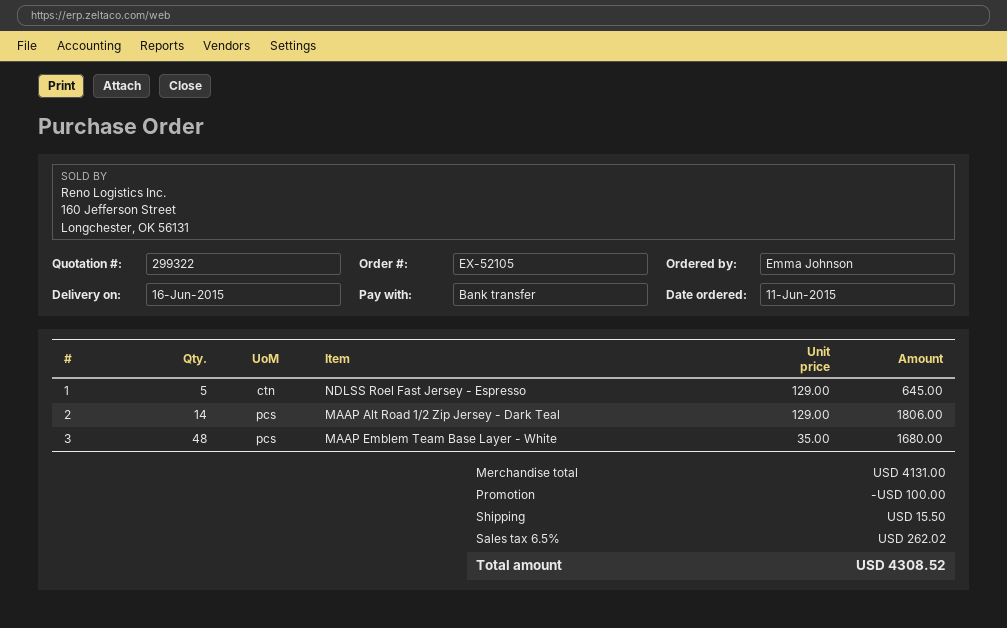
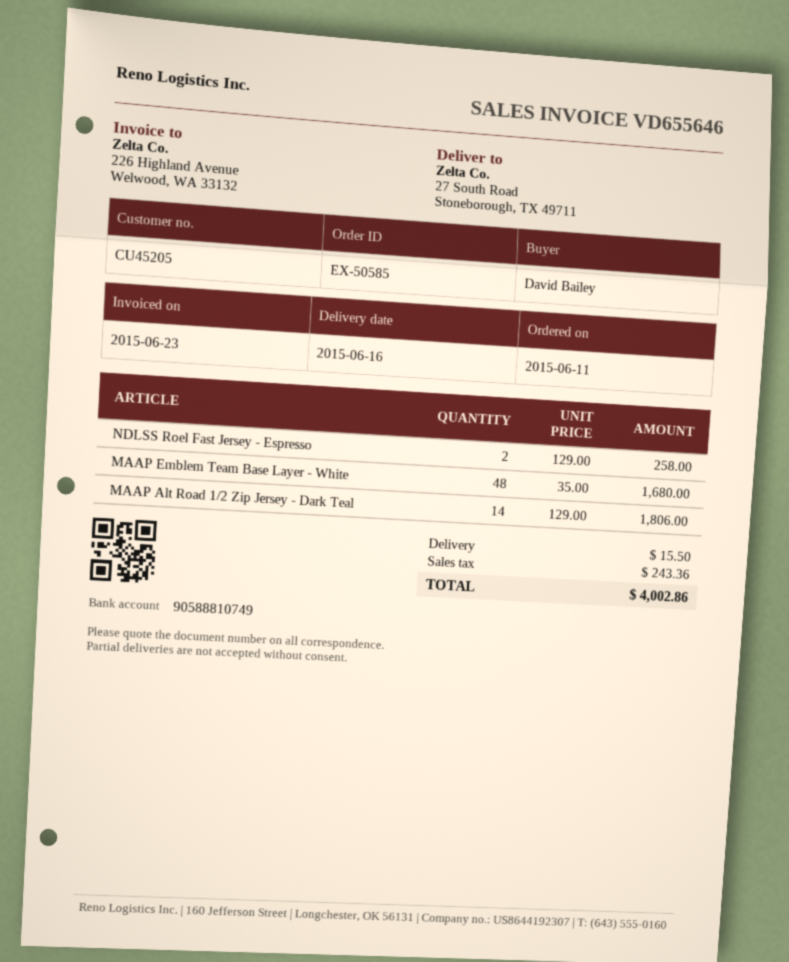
order number: EX-52105 -> EX-50585
ordered by: Emma Johnson -> David Bailey
NDLSS Roel Fast Jersey - Espresso: 5 x 129.00 = 645.00 -> 2 x 129.00 = 258.00
discount: 100.00 -> none
tax: 262.02 -> 243.36
total: 4308.52 -> 4002.86

